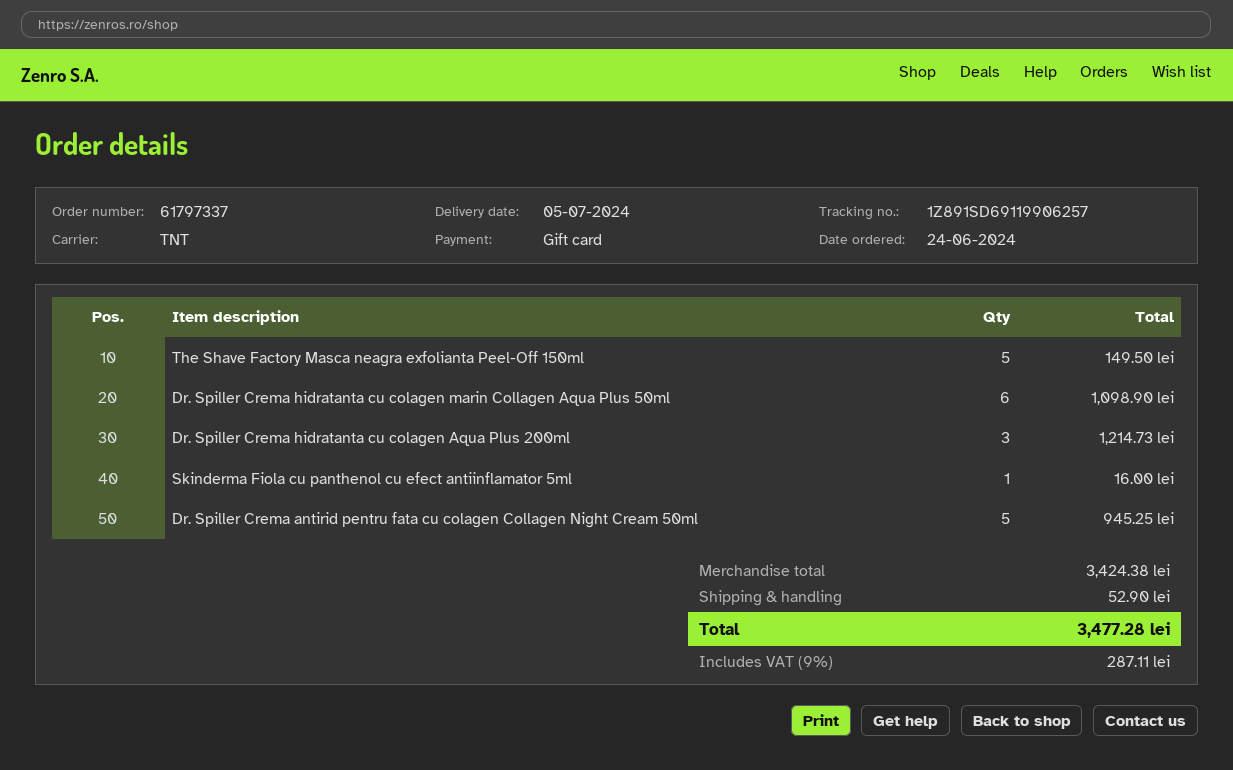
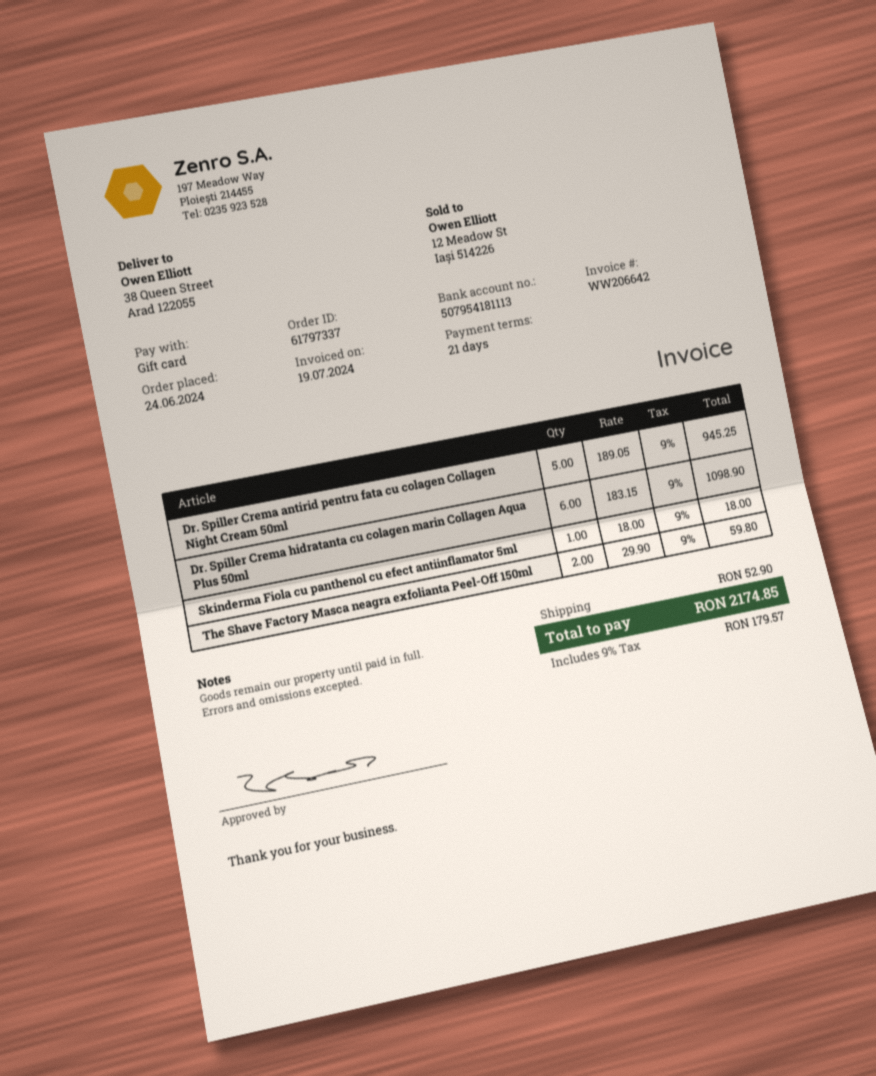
The Shave Factory Masca neagra exfolianta Peel-Off 150ml: 5 for 149.50 -> 2 for 59.80
Dr. Spiller Crema hidratanta cu colagen Aqua Plus 200ml: 3 for 1214.73 -> none
Skinderma Fiola cu panthenol cu efect antiinflamator 5ml: 1 for 16.00 -> 1 for 18.00
tax: 9% = 287.11 -> 9% = 179.57
total: 3477.28 -> 2174.85

